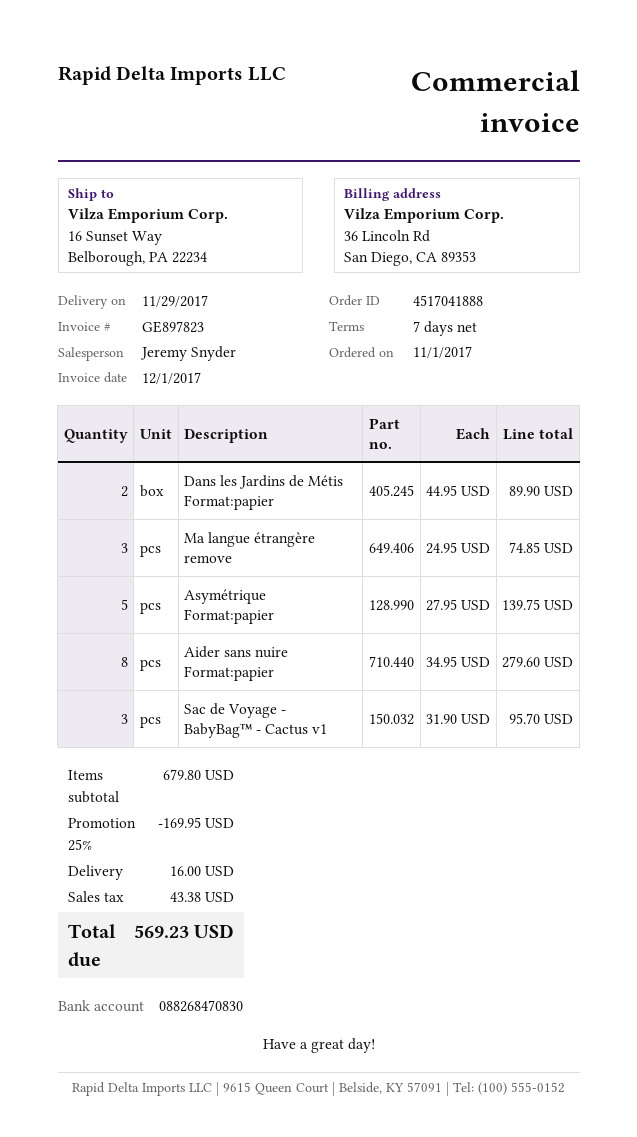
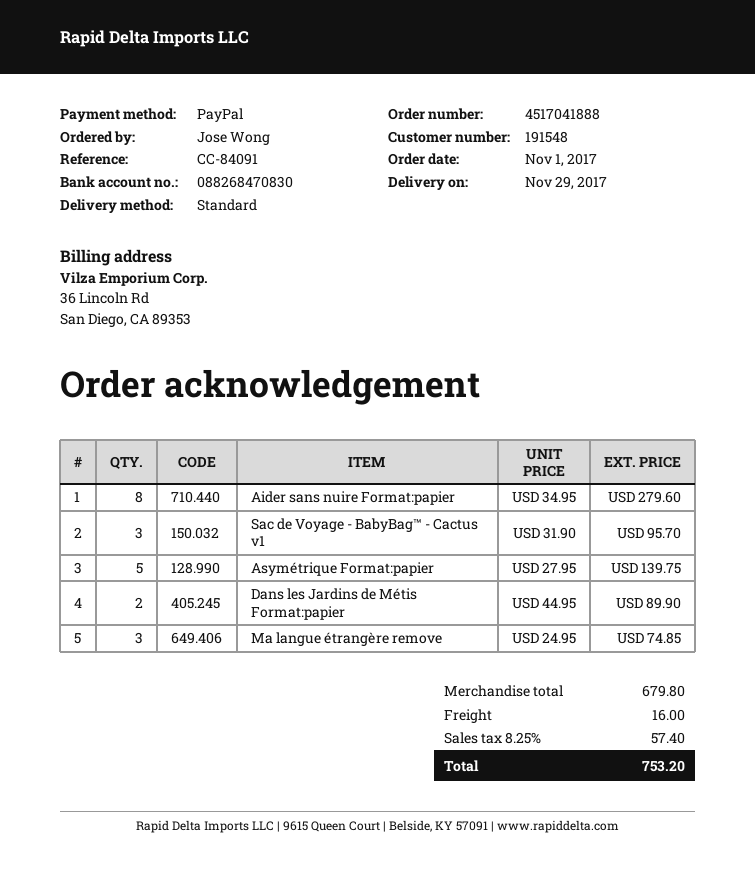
discount: 25% = 169.95 -> none
tax: 43.38 -> 57.40
total: 569.23 -> 753.20

